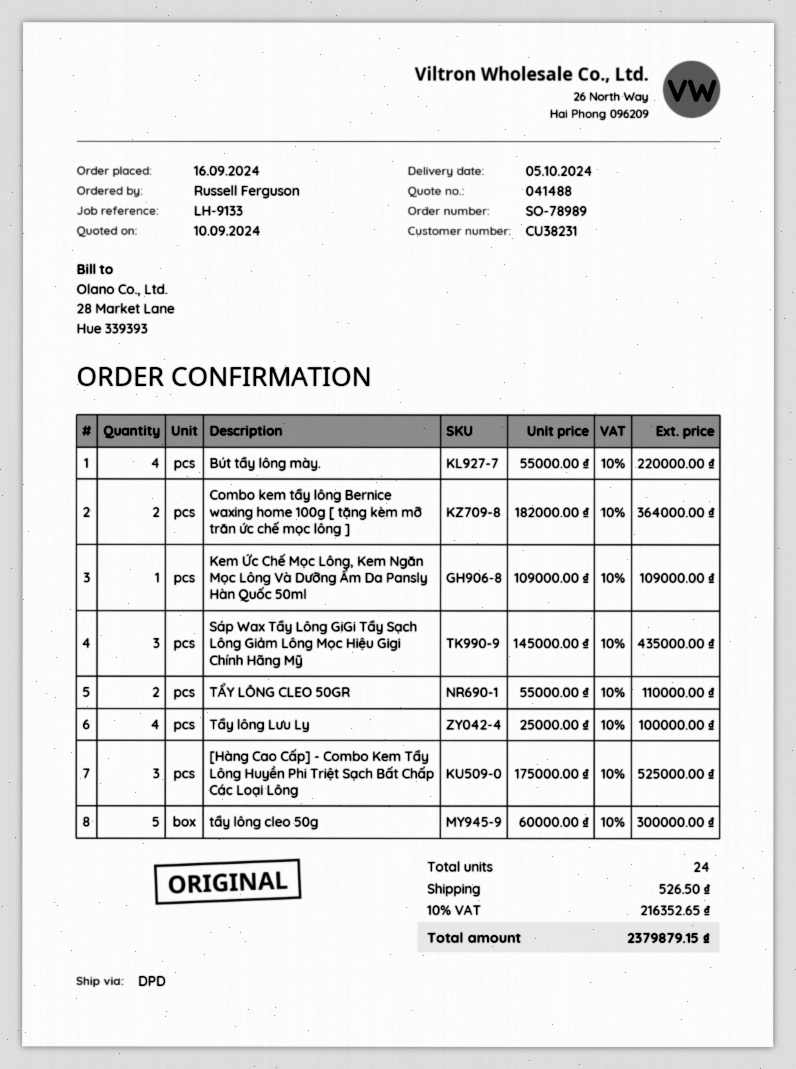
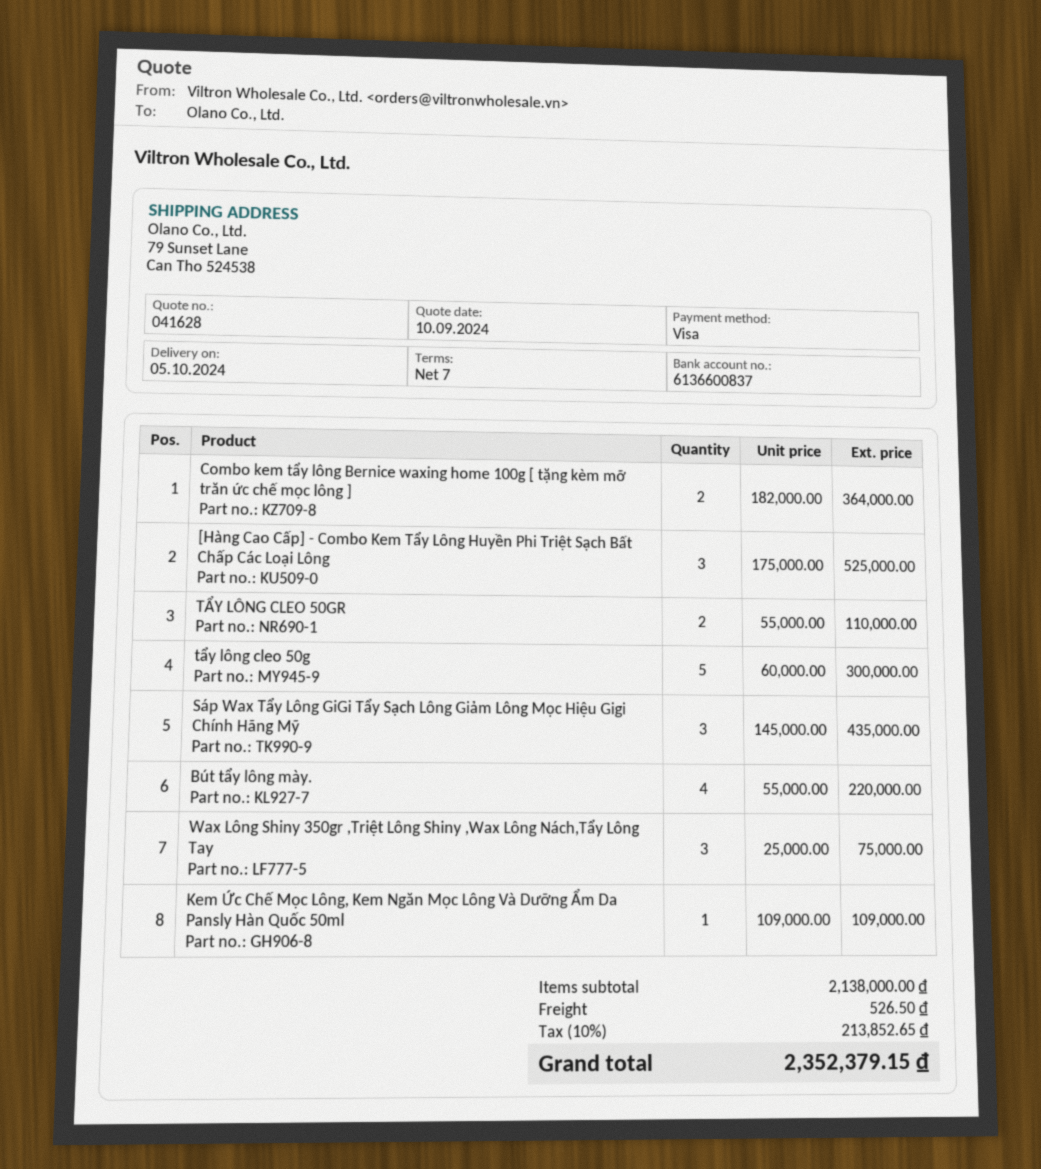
quote number: 041488 -> 041628
Tẩy lông Lưu Ly: 4 x 25000.00 = 100000.00 -> none
Wax Lông Shiny 350gr ,Triệt Lông Shiny ,Wax Lông Nách,Tẩy Lông Tay: none -> 3 x 25000.00 = 75000.00
tax: 10% = 216352.65 -> 10% = 213852.65
total: 2379879.15 -> 2352379.15

